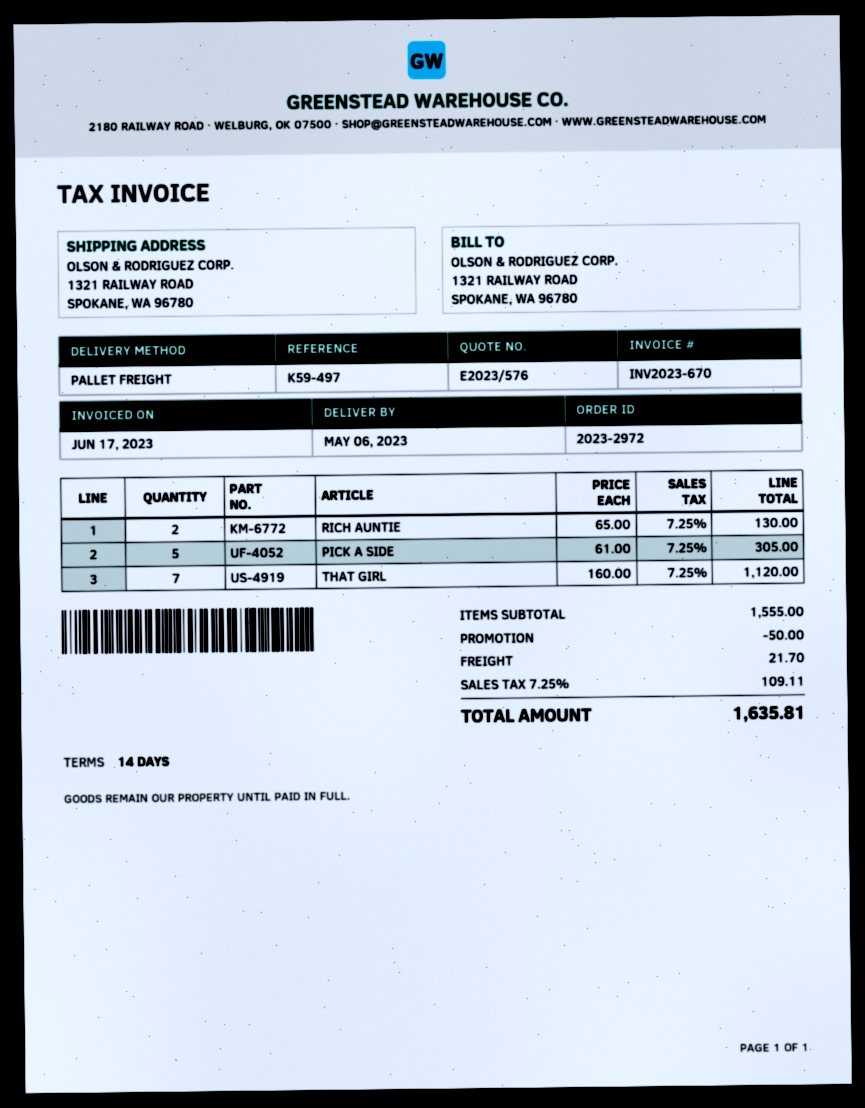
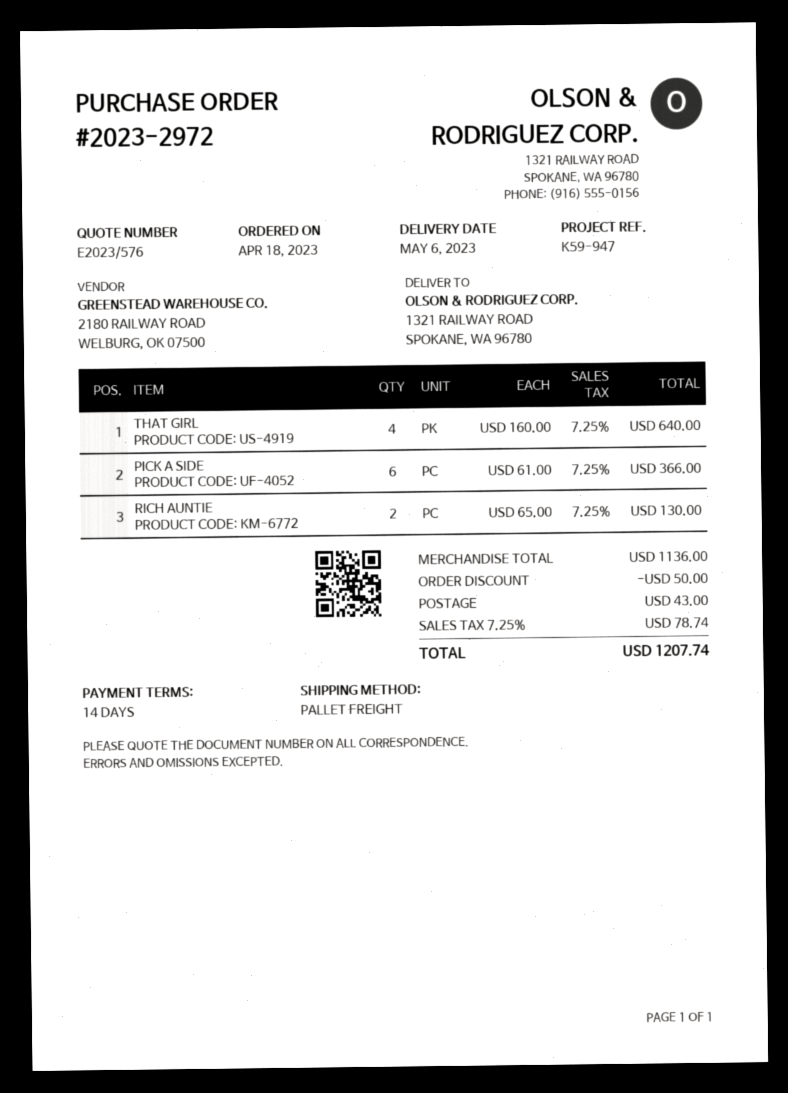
reference: K59-497 -> K59-947
PICK A SIDE: 5 x 61.00 = 305.00 -> 6 x 61.00 = 366.00
THAT GIRL: 7 x 160.00 = 1120.00 -> 4 x 160.00 = 640.00
subtotal: 1555.00 -> 1136.00
shipping: 21.70 -> 43.00
tax: 7.25% = 109.11 -> 7.25% = 78.74
total: 1635.81 -> 1207.74

